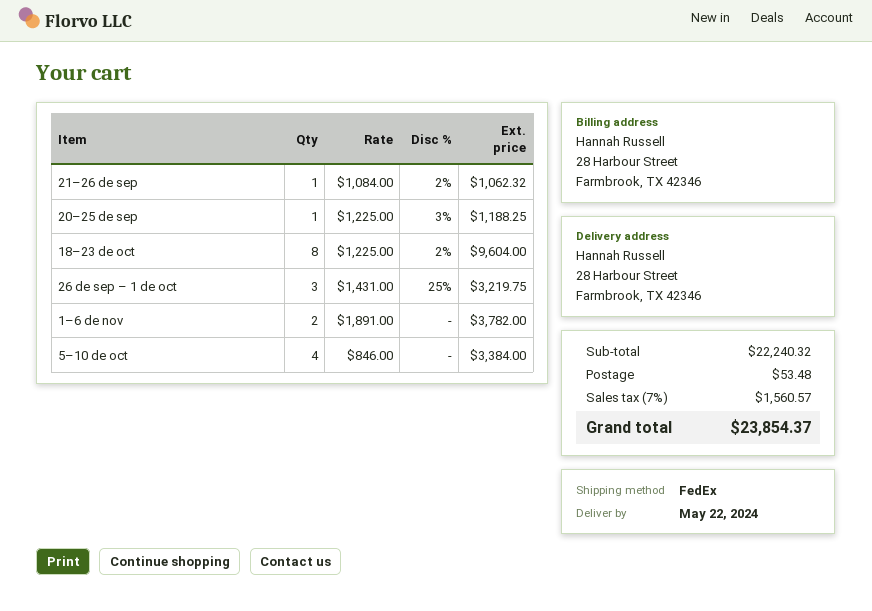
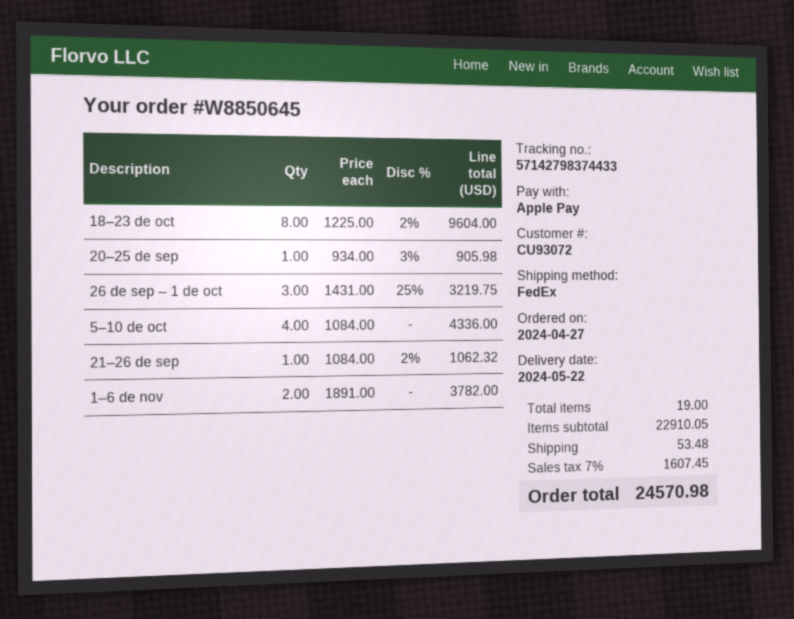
20–25 de sep: 1 x 1225.00 - 3% = 1188.25 -> 1 x 934.00 - 3% = 905.98
5–10 de oct: 4 x 846.00 = 3384.00 -> 4 x 1084.00 = 4336.00
subtotal: 22240.32 -> 22910.05
tax: 7% = 1560.57 -> 7% = 1607.45
total: 23854.37 -> 24570.98

